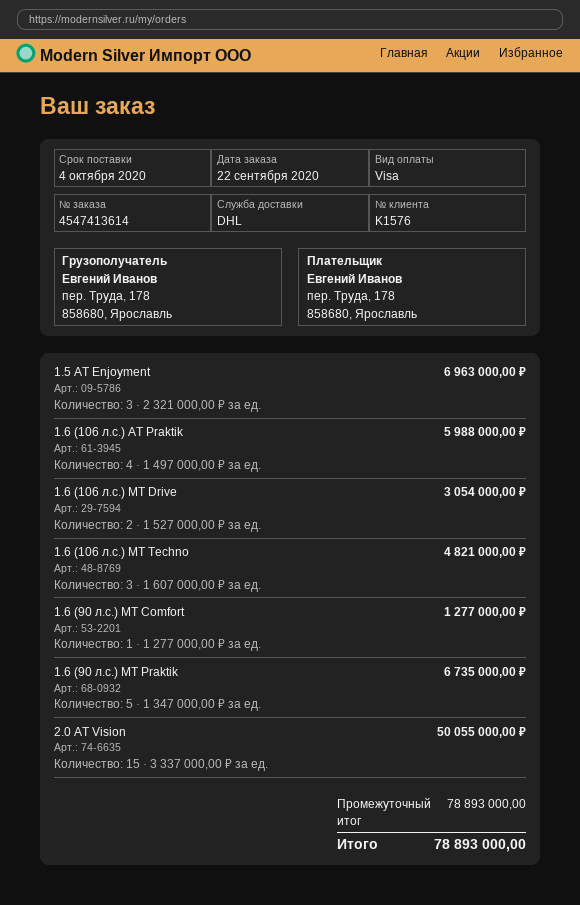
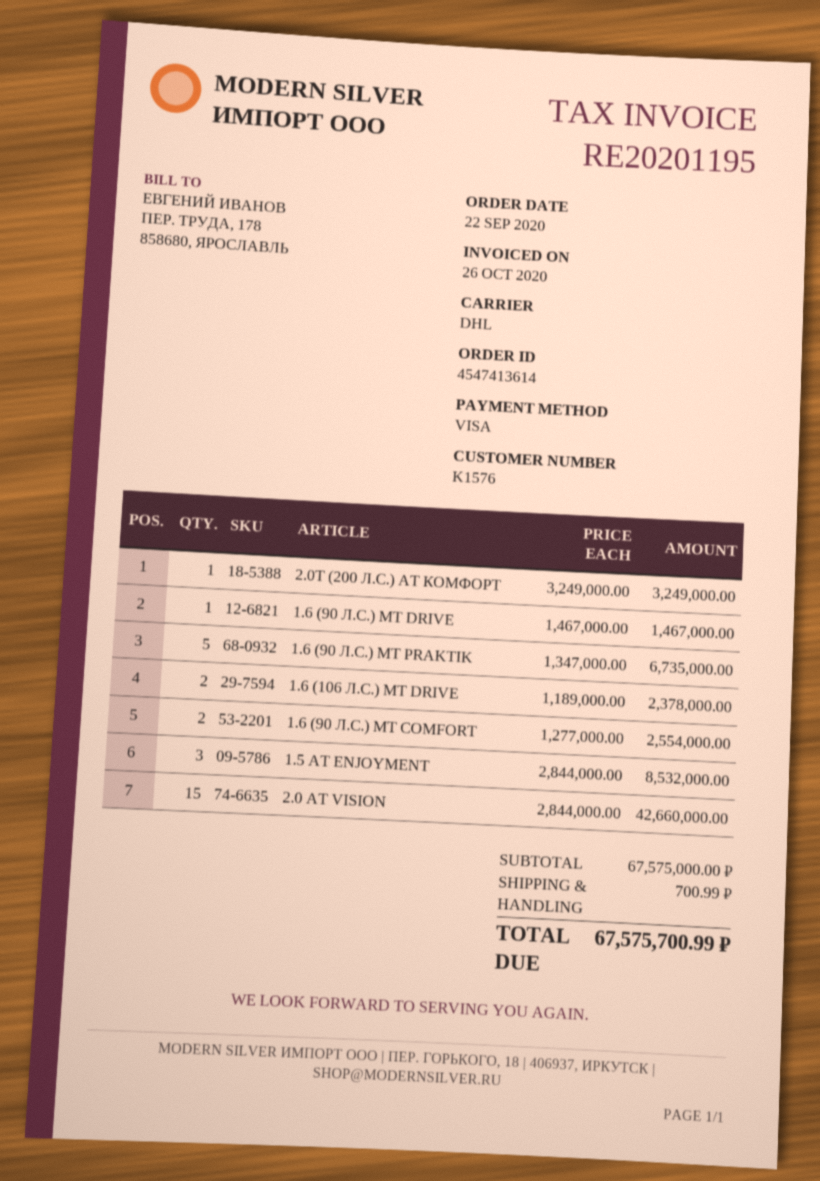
1.5 AT Enjoyment: 3 x 2321000.00 = 6963000.00 -> 3 x 2844000.00 = 8532000.00
1.6 (106 л.с.) AT Praktik: 4 x 1497000.00 = 5988000.00 -> none
1.6 (106 л.с.) MT Drive: 2 x 1527000.00 = 3054000.00 -> 2 x 1189000.00 = 2378000.00
1.6 (106 л.с.) MT Techno: 3 x 1607000.00 = 4821000.00 -> none
1.6 (90 л.с.) MT Comfort: 1 x 1277000.00 = 1277000.00 -> 2 x 1277000.00 = 2554000.00
2.0 AT Vision: 15 x 3337000.00 = 50055000.00 -> 15 x 2844000.00 = 42660000.00
2.0T (200 Л.С.) AT КОМФОРТ: none -> 1 x 3249000.00 = 3249000.00
1.6 (90 Л.С.) MT DRIVE: none -> 1 x 1467000.00 = 1467000.00
subtotal: 78893000.00 -> 67575000.00
shipping: none -> 700.99
total: 78893000.00 -> 67575700.99

